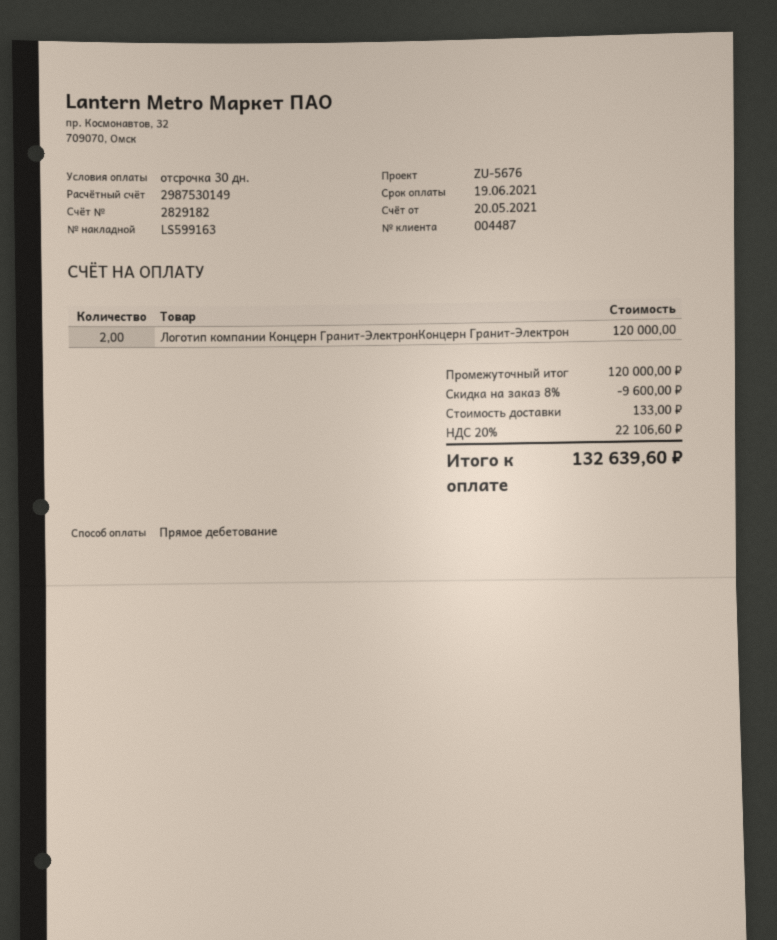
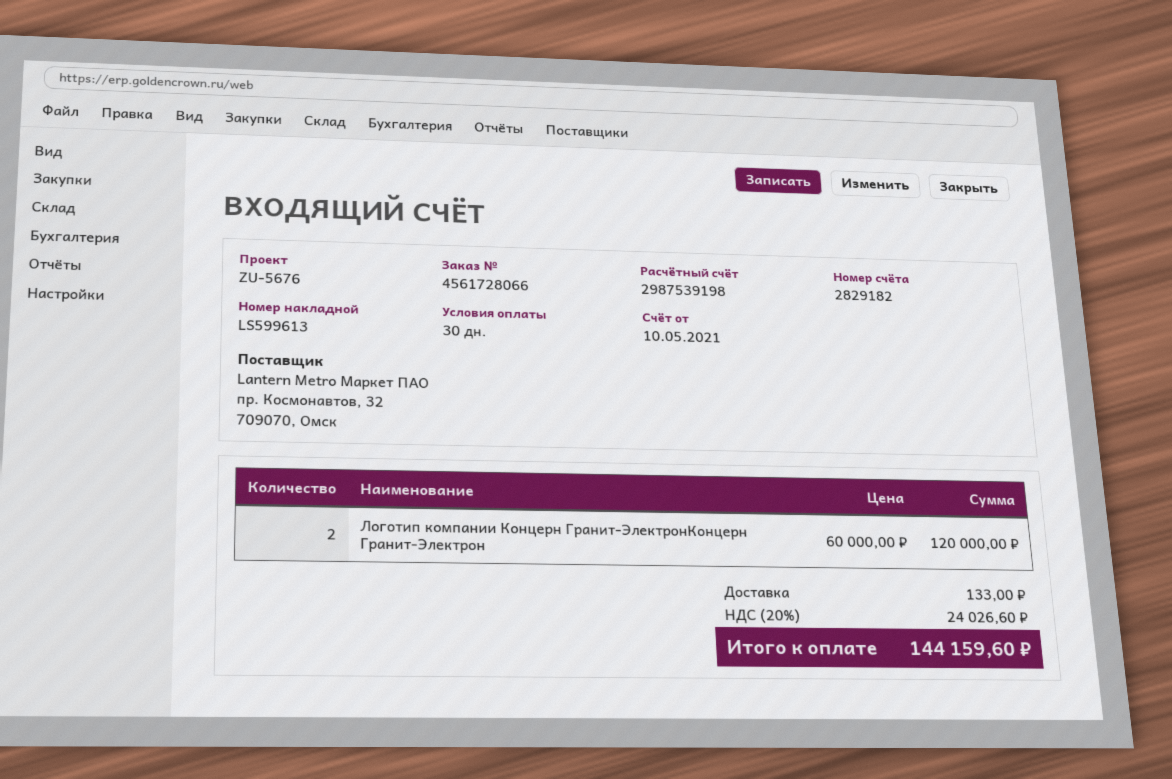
delivery note number: LS599163 -> LS599613
invoice date: 2021-05-20 -> 2021-05-10
bank account: 2987530149 -> 2987539198
discount: 8% = 9600.00 -> none
tax: 20% = 22106.60 -> 20% = 24026.60
total: 132639.60 -> 144159.60

